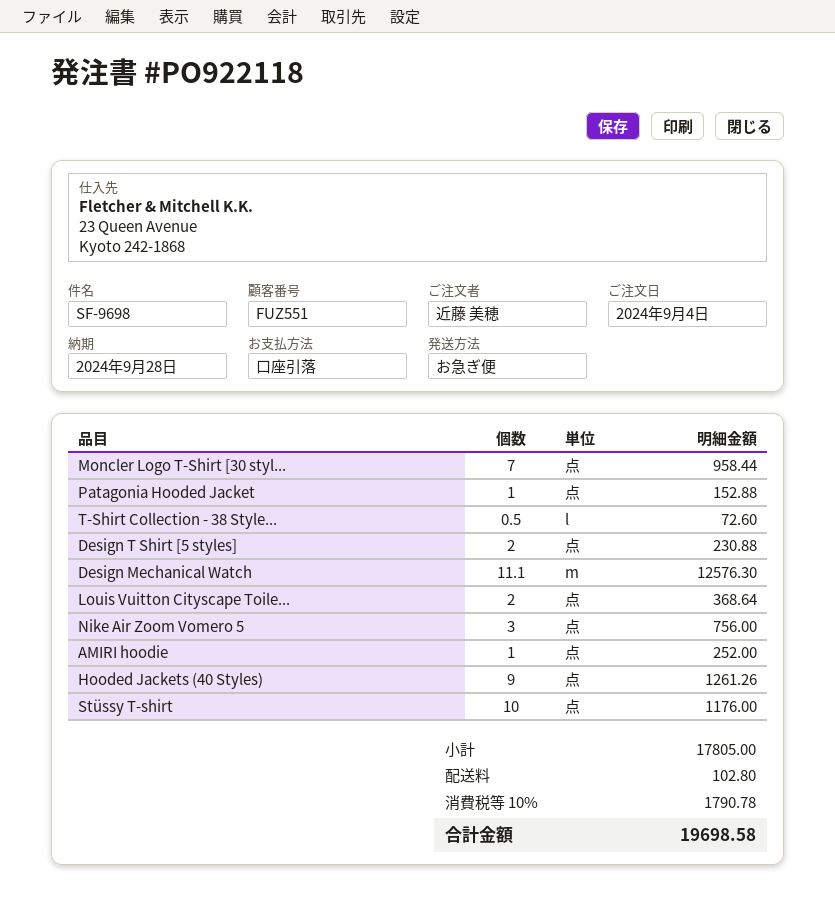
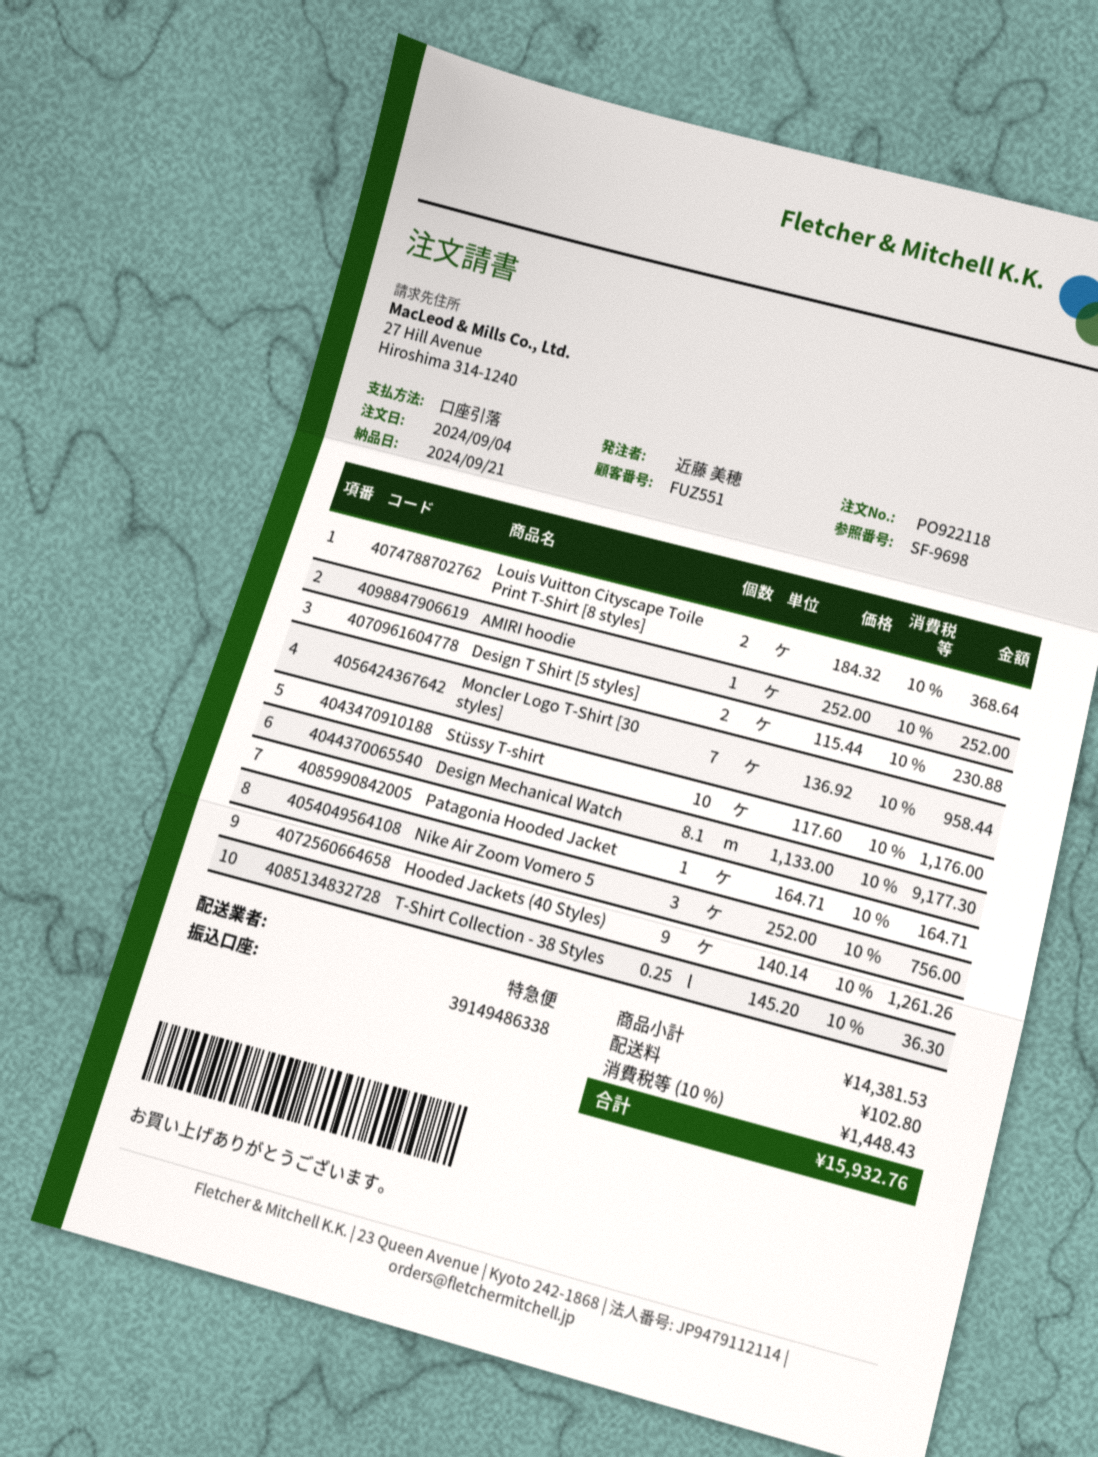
delivery date: 2024-09-28 -> 2024-09-21
Patagonia Hooded Jacket: 1 for 152.88 -> 1 for 164.71
T-Shirt Collection - 38 Style...: 0.5 for 72.60 -> 0.25 for 36.30
Design Mechanical Watch: 11.1 for 12576.30 -> 8.1 for 9177.30
subtotal: 17805.00 -> 14381.53
tax: 10% = 1790.78 -> 10% = 1448.43
total: 19698.58 -> 15932.76

